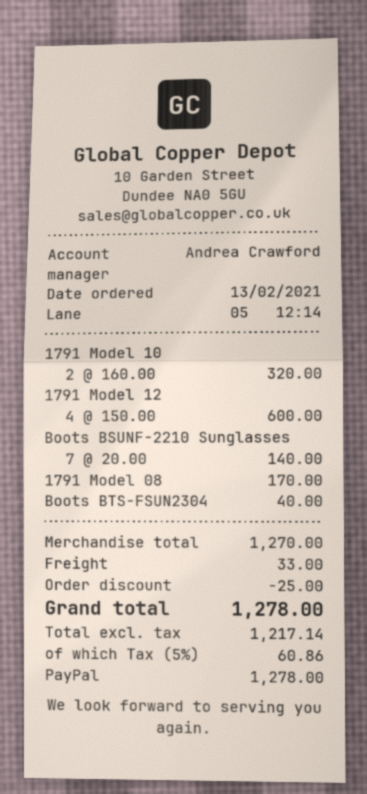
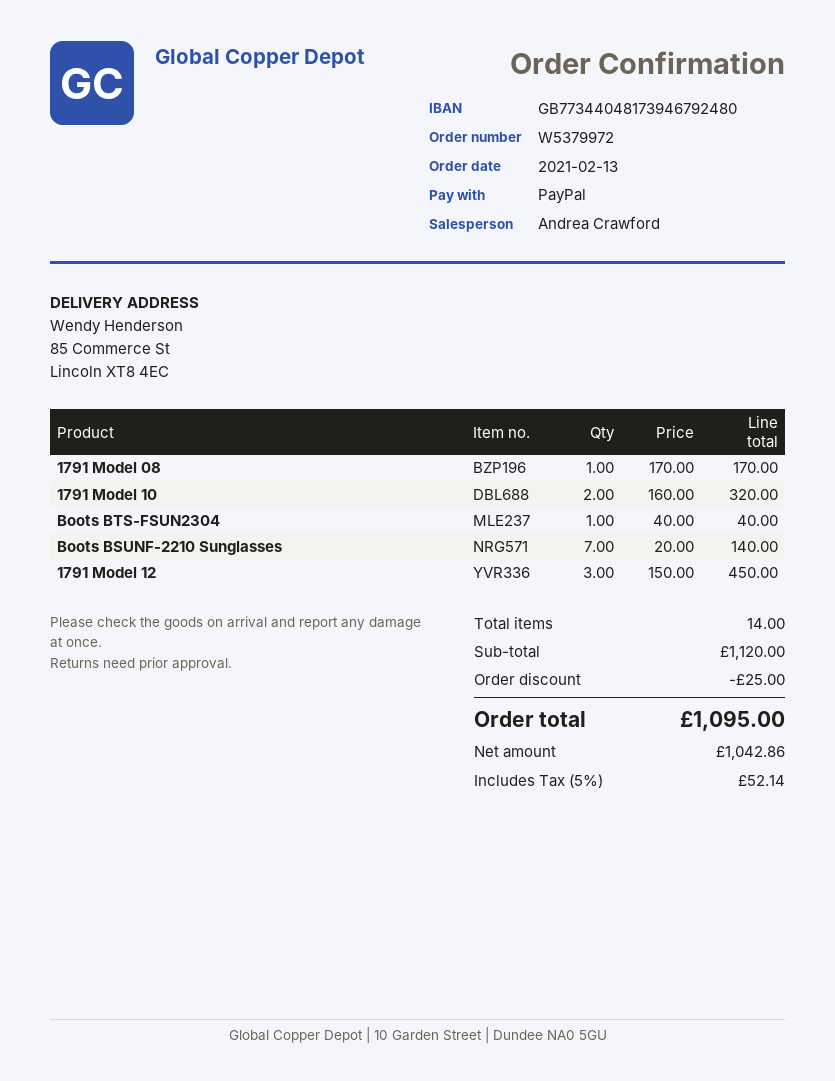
1791 Model 12: 4 x 150.00 = 600.00 -> 3 x 150.00 = 450.00
subtotal: 1270.00 -> 1120.00
shipping: 33.00 -> none
net: 1217.14 -> 1042.86
tax: 5% = 60.86 -> 5% = 52.14
total: 1278.00 -> 1095.00

